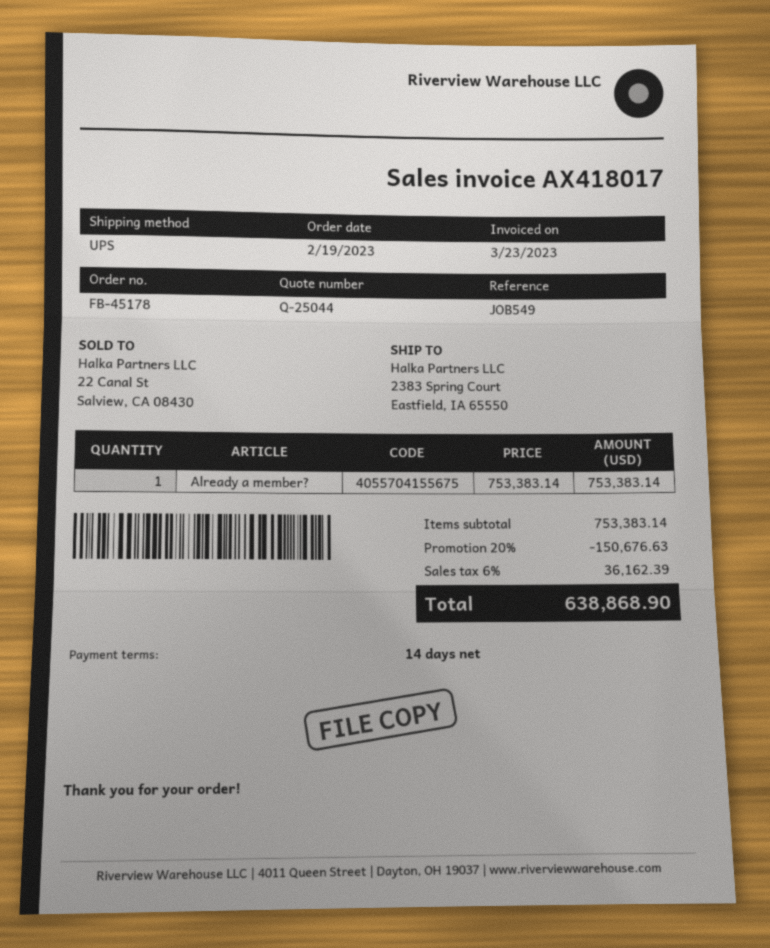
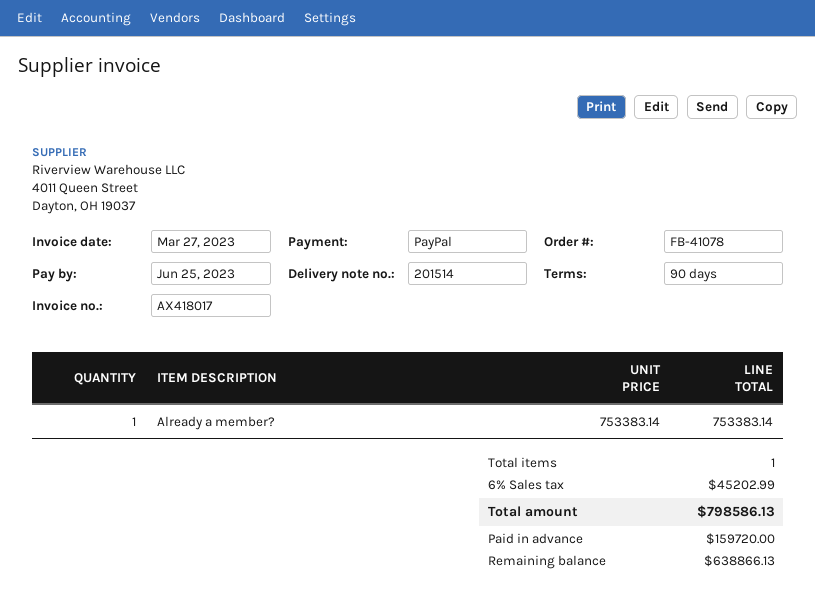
order number: FB-45178 -> FB-41078
invoice date: 2023-03-23 -> 2023-03-27
payment terms: 14 days -> 90 days
discount: 20% = 150676.63 -> none
tax: 6% = 36162.39 -> 6% = 45202.99
total: 638868.90 -> 798586.13

